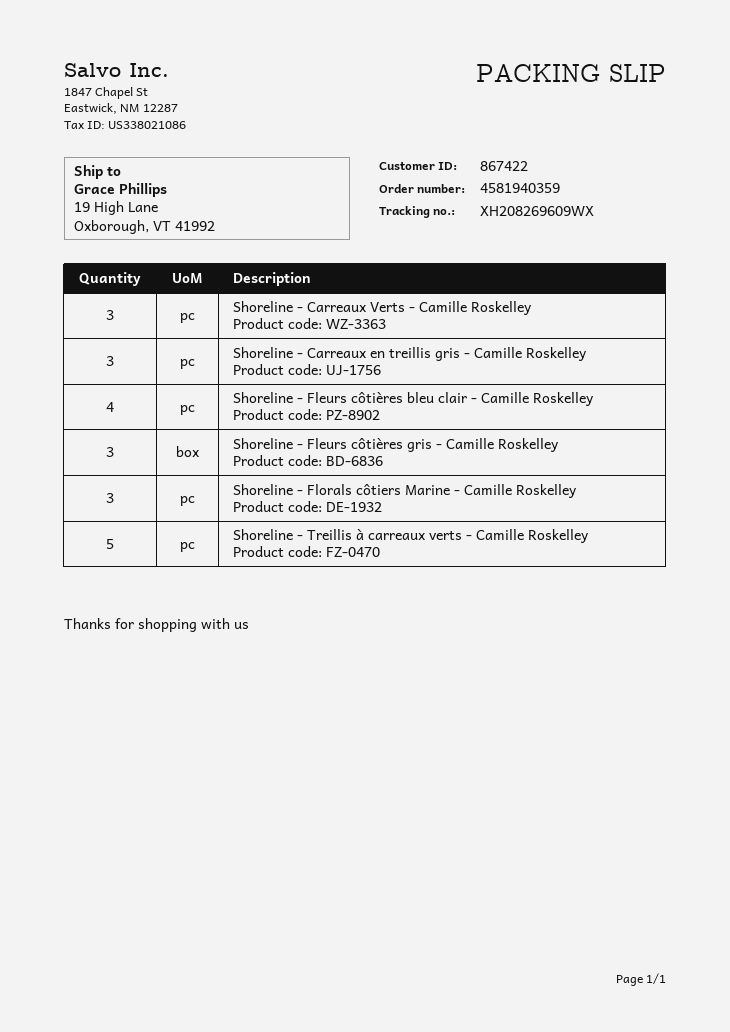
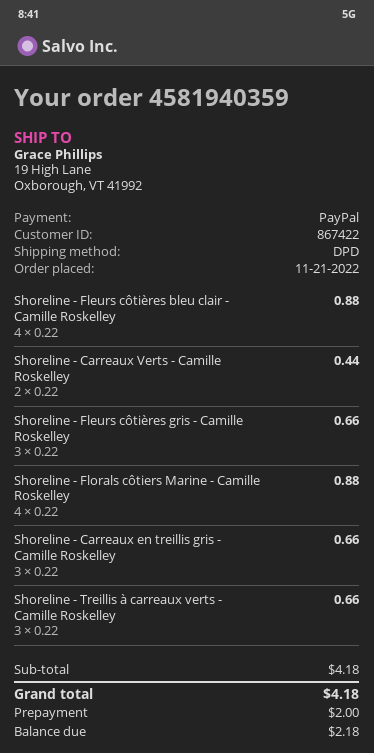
Shoreline - Carreaux Verts - Camille Roskelley: 3 -> 2
Shoreline - Florals côtiers Marine - Camille Roskelley: 3 -> 4
Shoreline - Treillis à carreaux verts - Camille Roskelley: 5 -> 3

